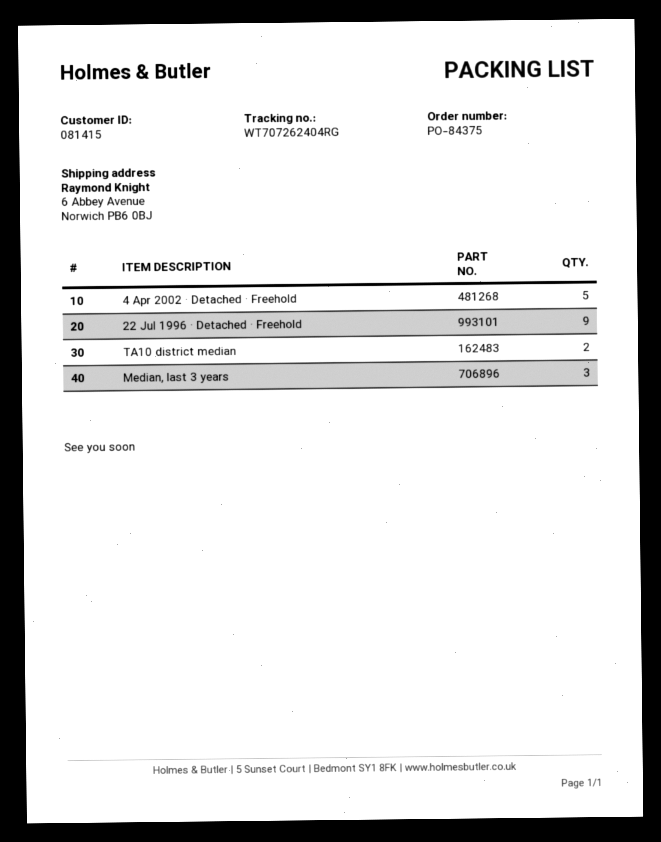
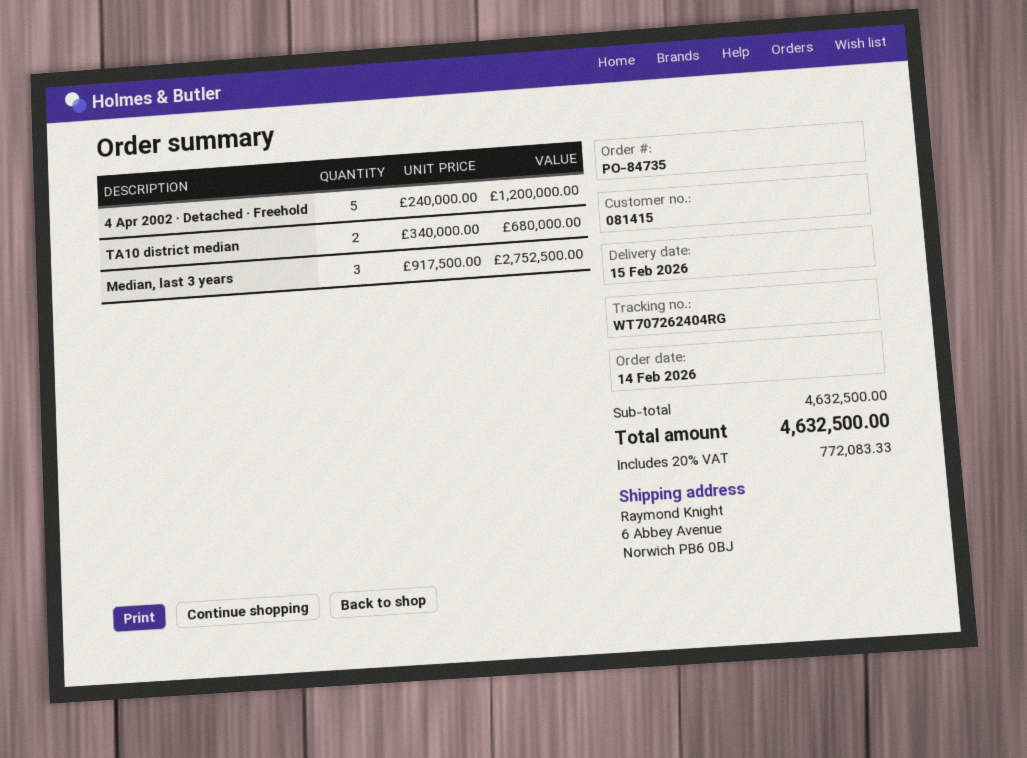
order number: PO-84375 -> PO-84735
22 Jul 1996 · Detached · Freehold: 9 -> none

